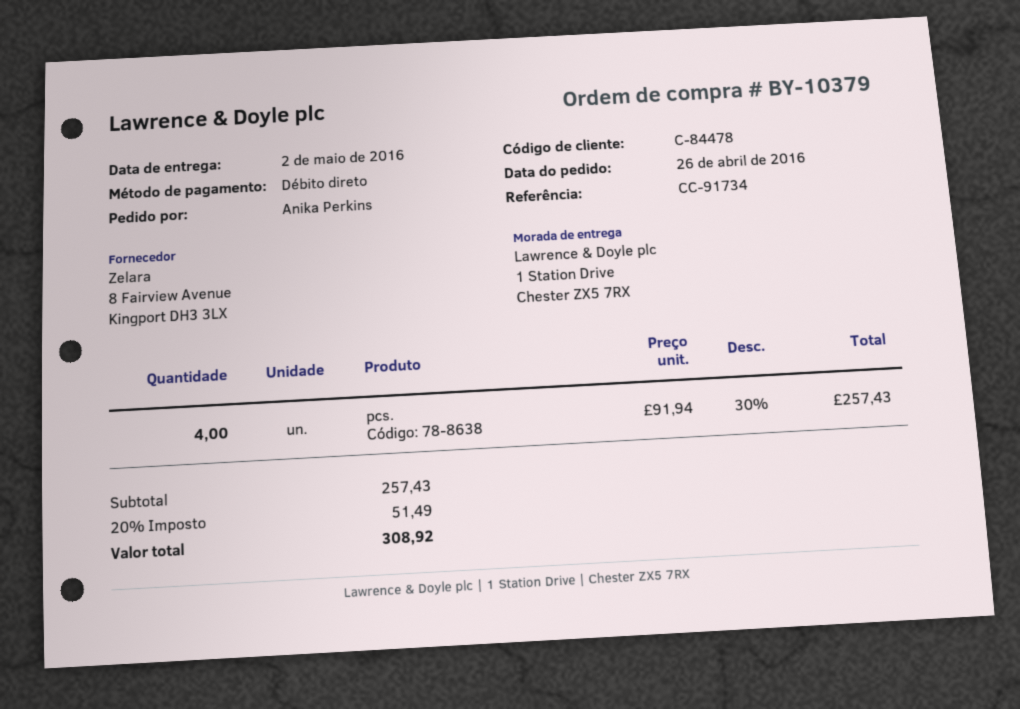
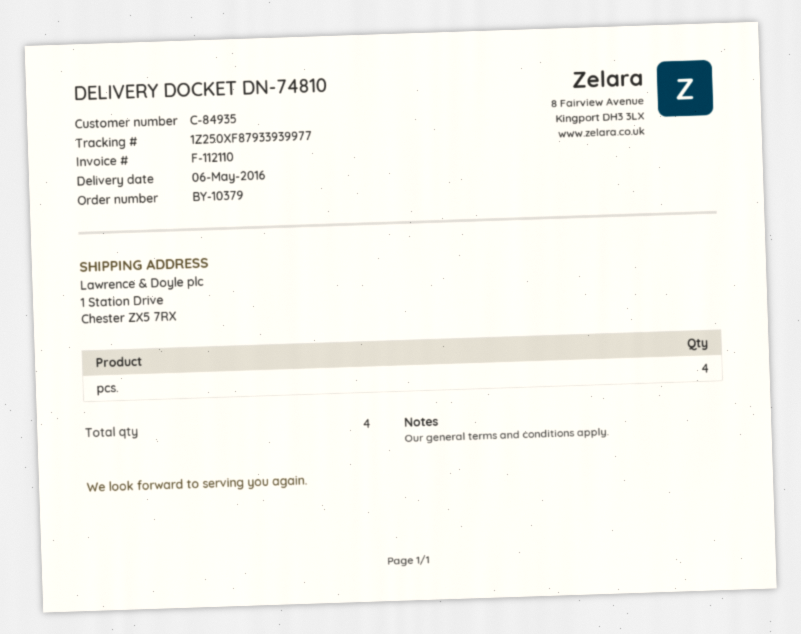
delivery date: 2016-05-02 -> 2016-05-06
customer number: C-84478 -> C-84935

